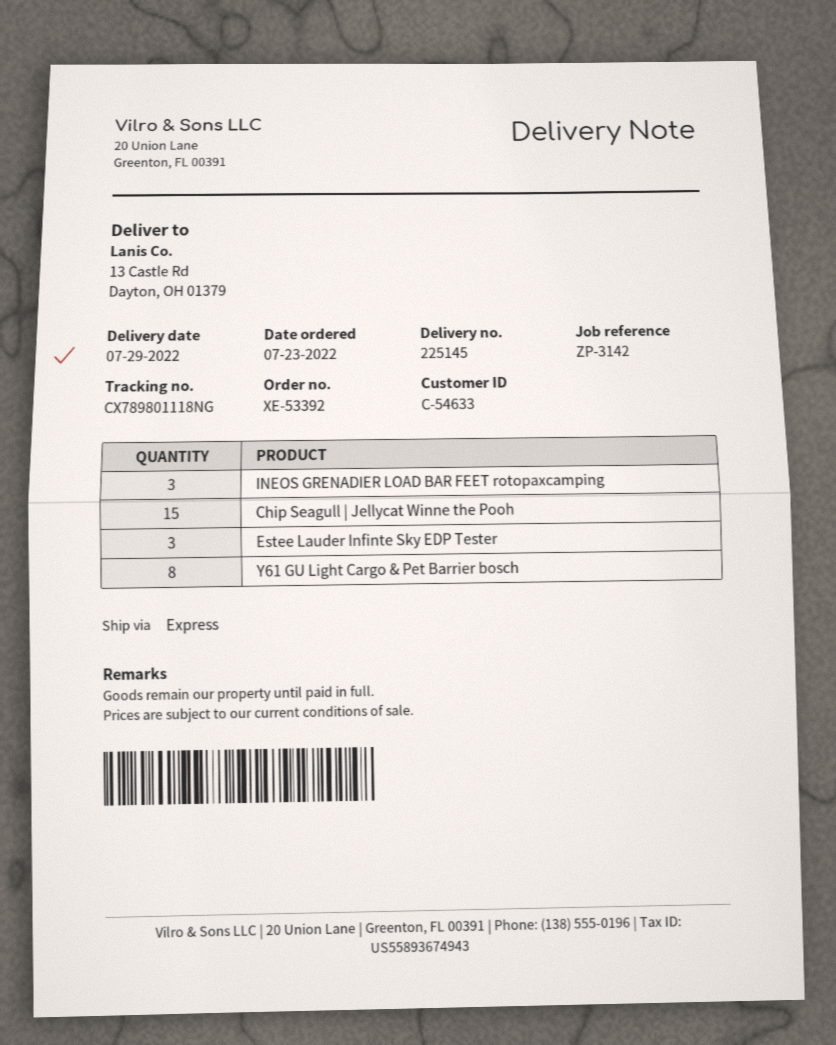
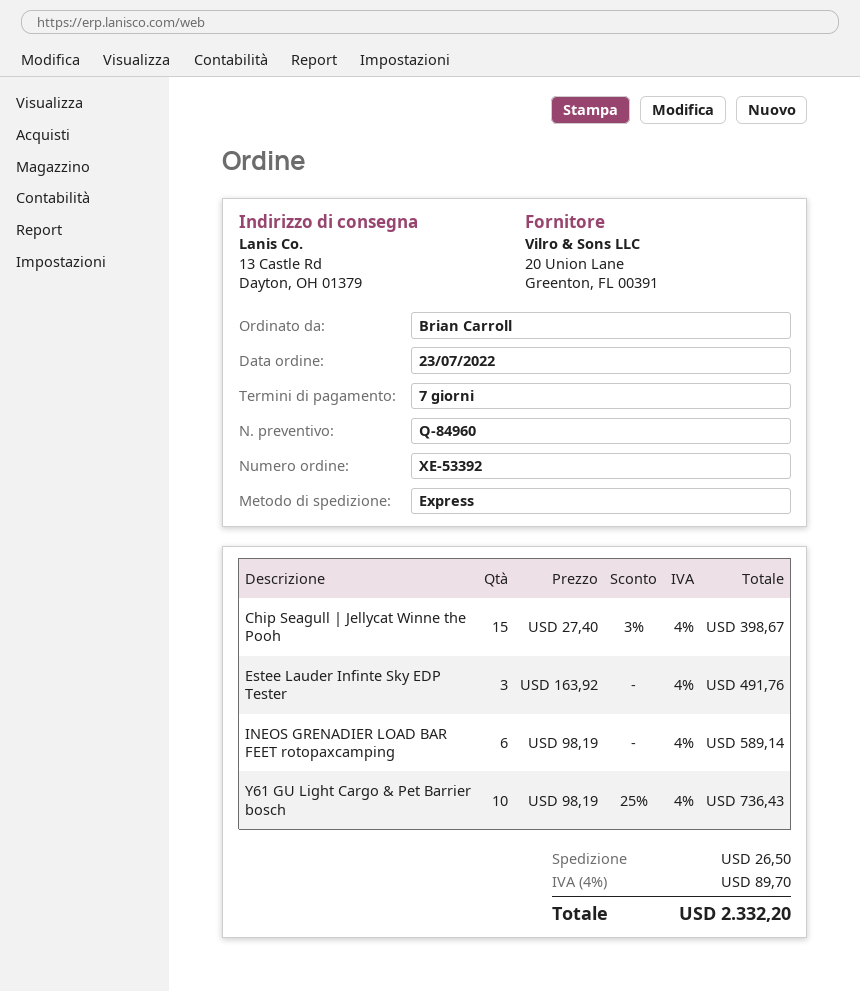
INEOS GRENADIER LOAD BAR FEET rotopaxcamping: 3 -> 6
Y61 GU Light Cargo & Pet Barrier bosch: 8 -> 10

